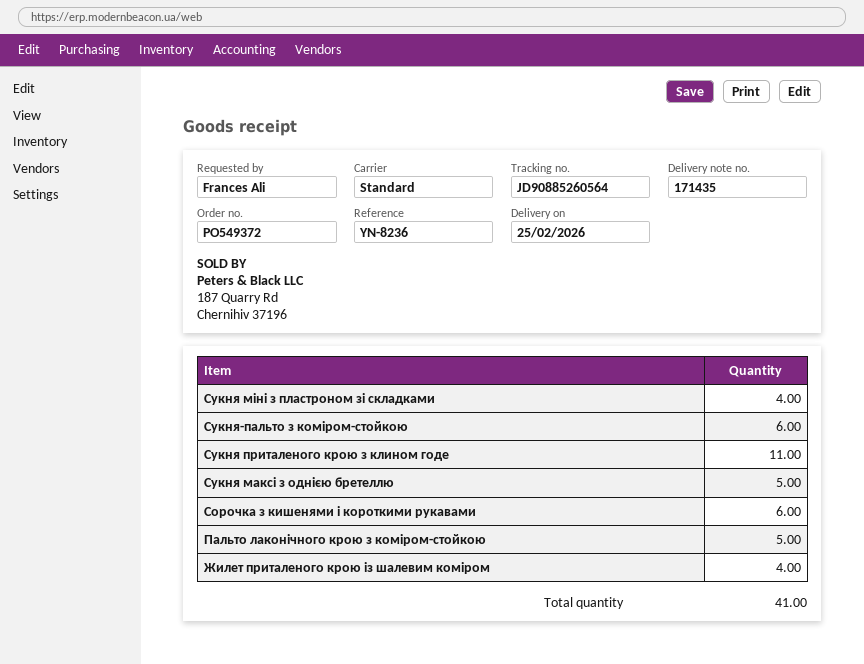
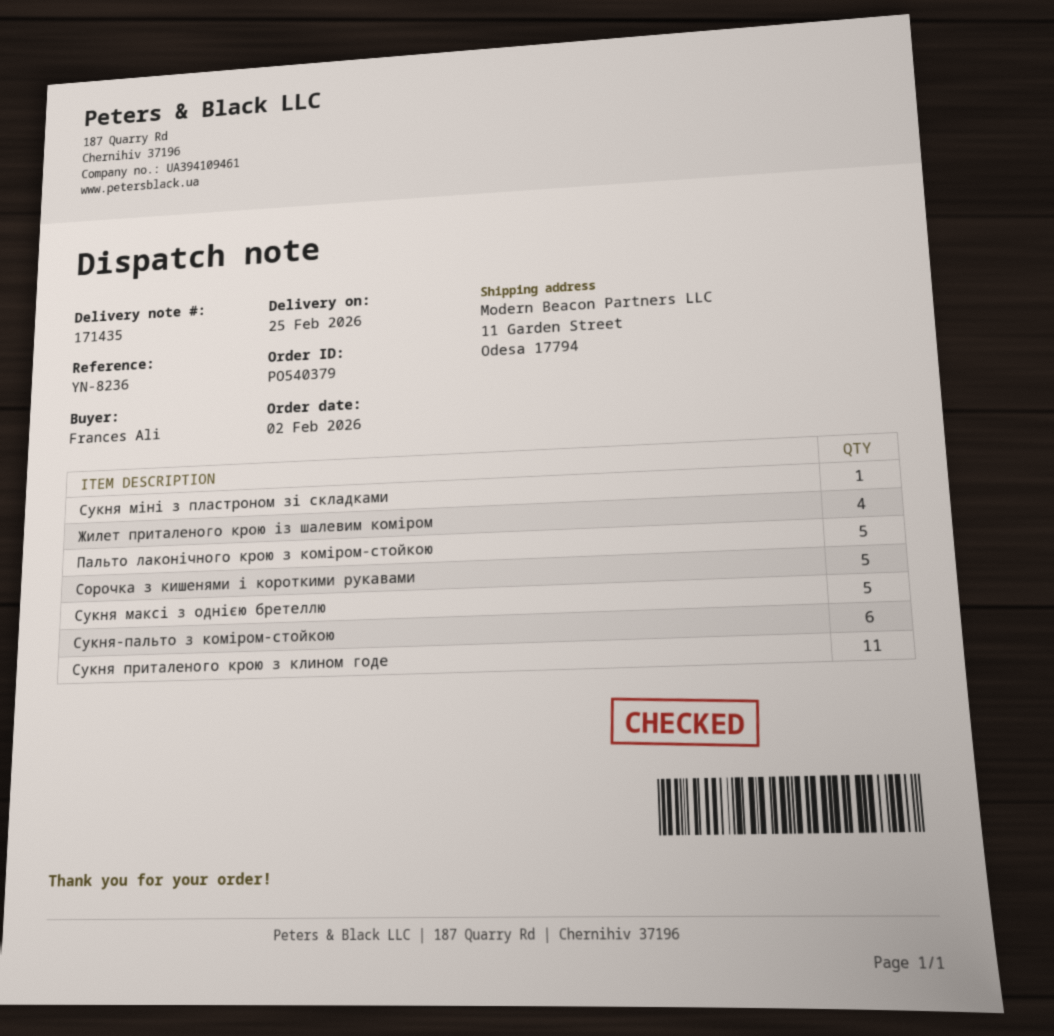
order number: PO549372 -> PO540379
Сукня міні з пластроном зі складками: 4 -> 1
Сорочка з кишенями і короткими рукавами: 6 -> 5

